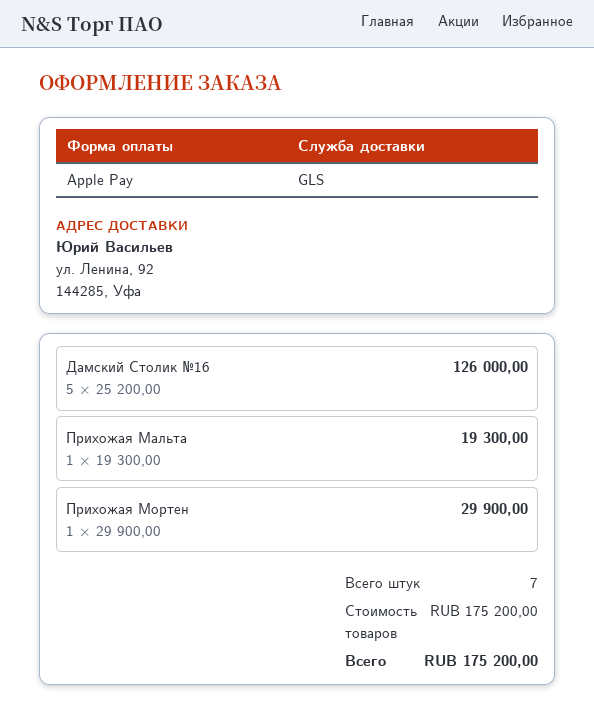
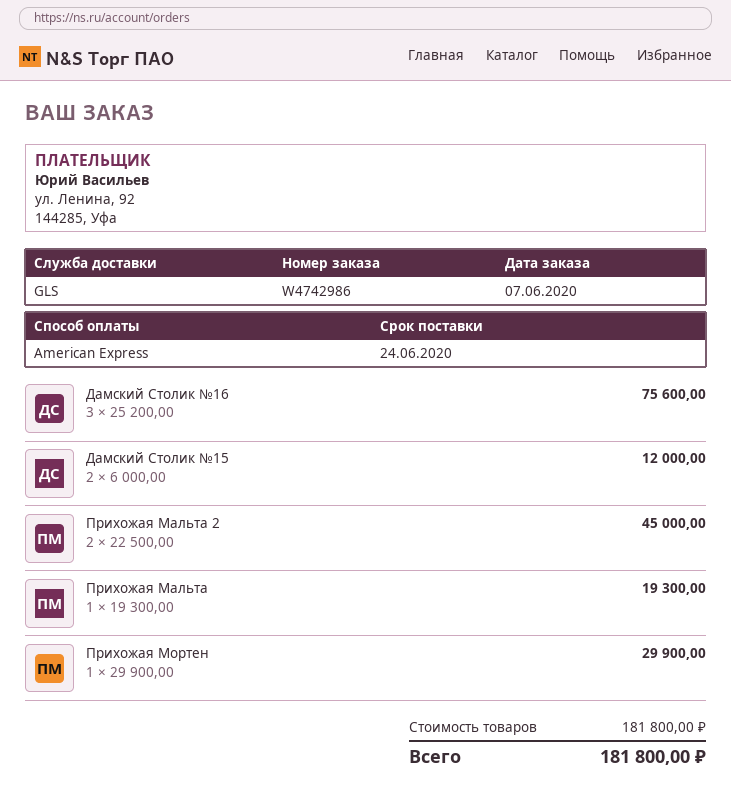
payment method: Apple Pay -> American Express
Дамский Столик №16: 5 x 25200.00 = 126000.00 -> 3 x 25200.00 = 75600.00
Дамский Столик №15: none -> 2 x 6000.00 = 12000.00
Прихожая Мальта 2: none -> 2 x 22500.00 = 45000.00
subtotal: 175200.00 -> 181800.00
total: 175200.00 -> 181800.00

